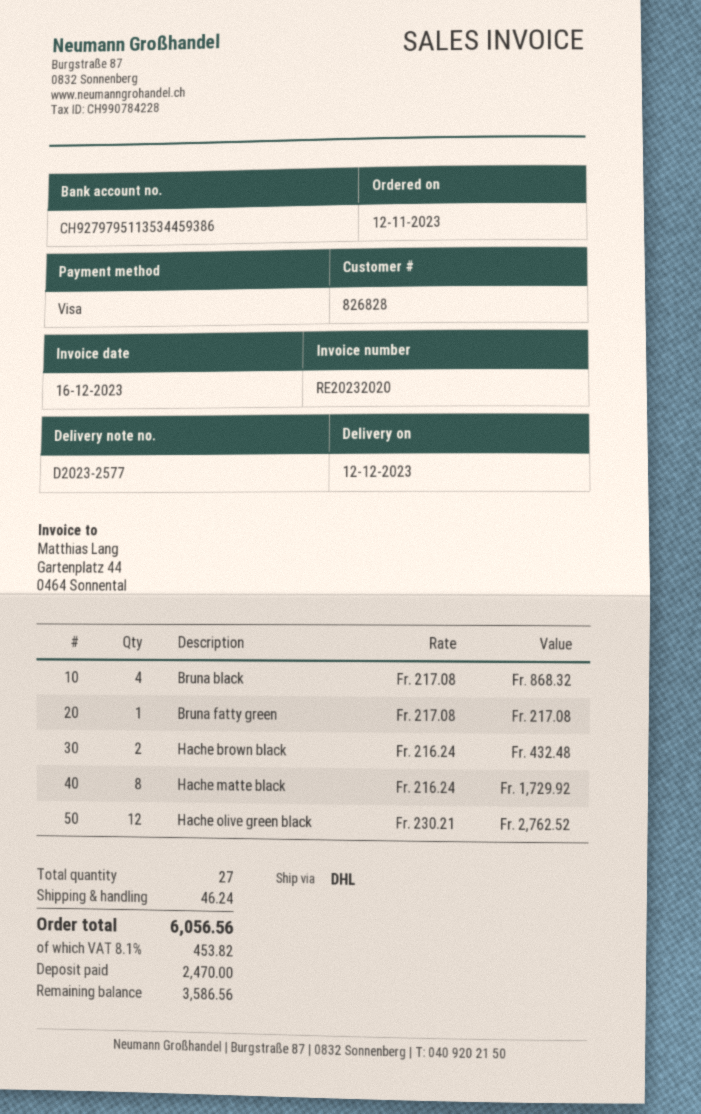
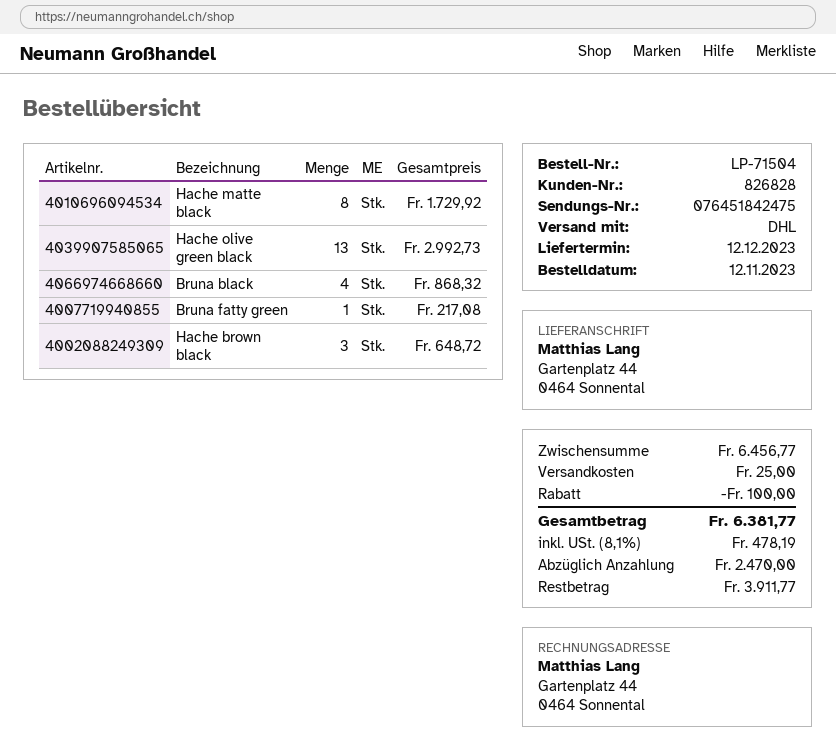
Hache brown black: 2 for 432.48 -> 3 for 648.72
Hache olive green black: 12 for 2762.52 -> 13 for 2992.73
discount: none -> 100.00
shipping: 46.24 -> 25.00
tax: 8.1% = 453.82 -> 8.1% = 478.19
total: 6056.56 -> 6381.77
balance: 3586.56 -> 3911.77

